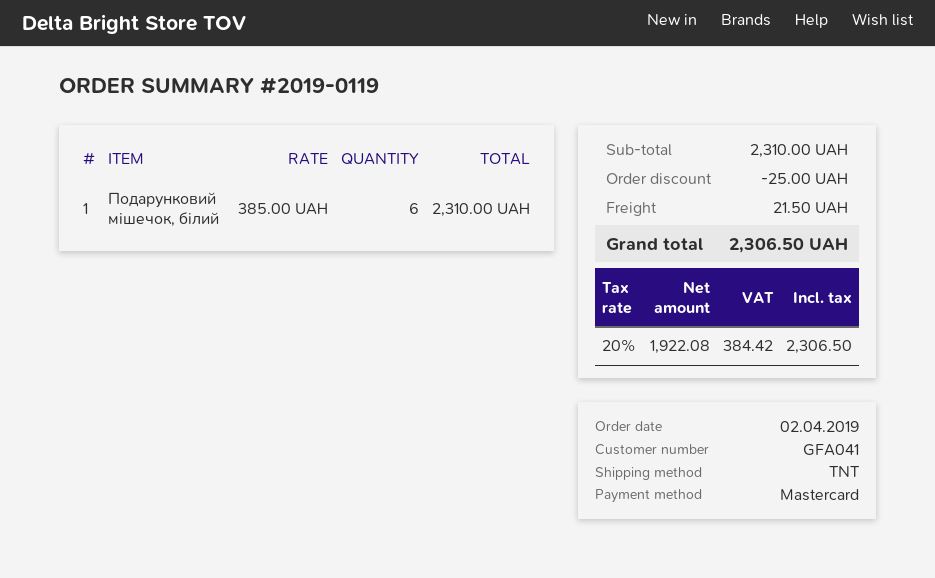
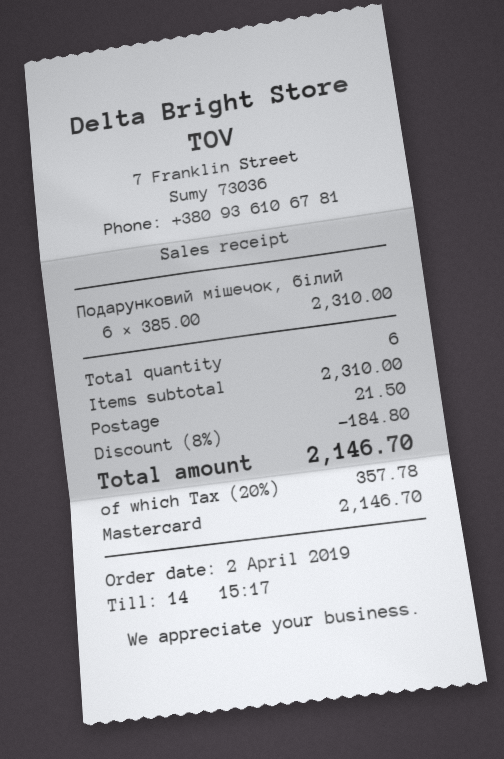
discount: 25.00 -> 184.80
tax: 20% = 384.42 -> 20% = 357.78
total: 2306.50 -> 2146.70

